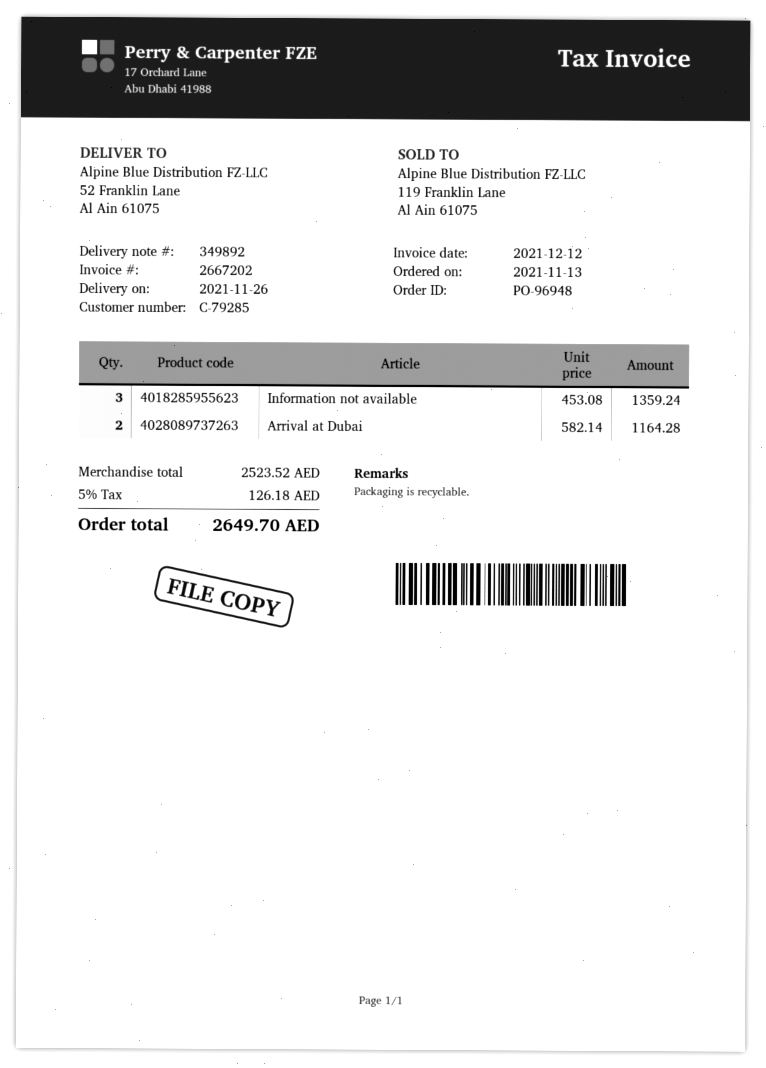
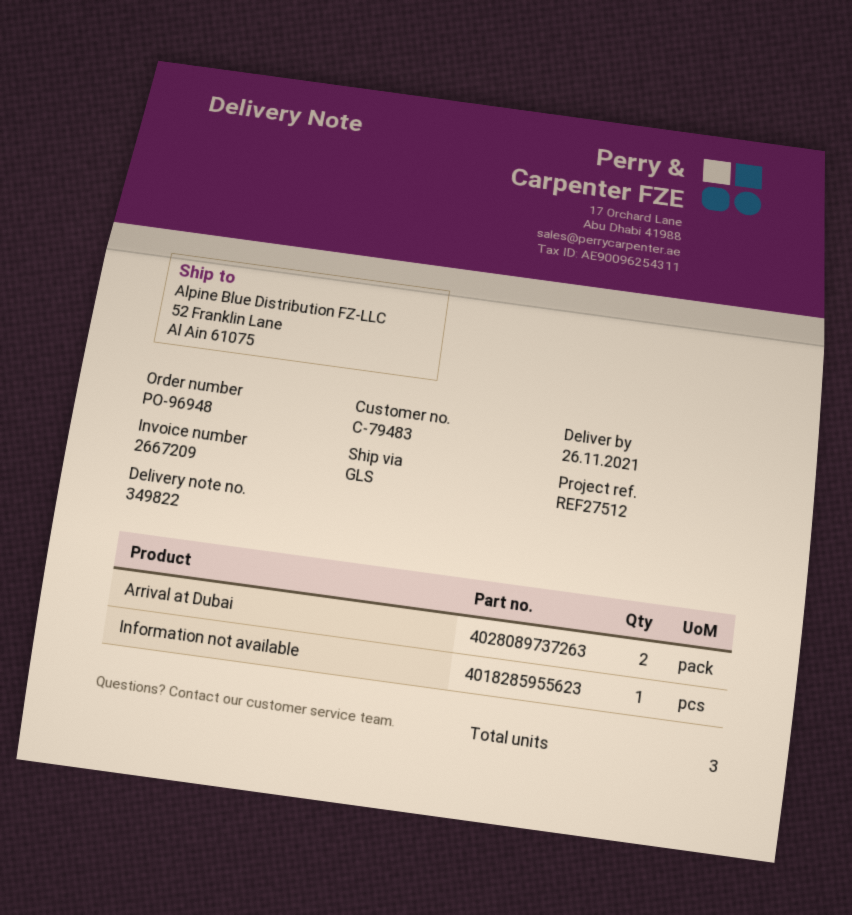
delivery note number: 349892 -> 349822
invoice number: 2667202 -> 2667209
customer number: C-79285 -> C-79483
Information not available: 3 -> 1

